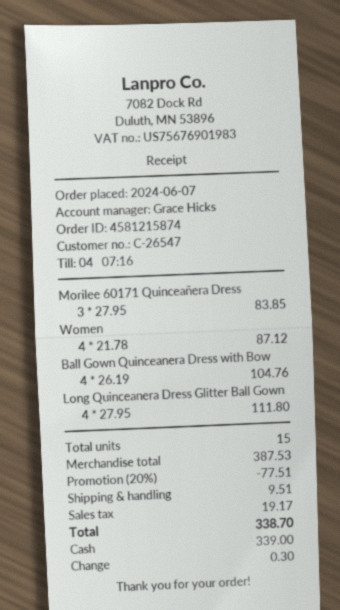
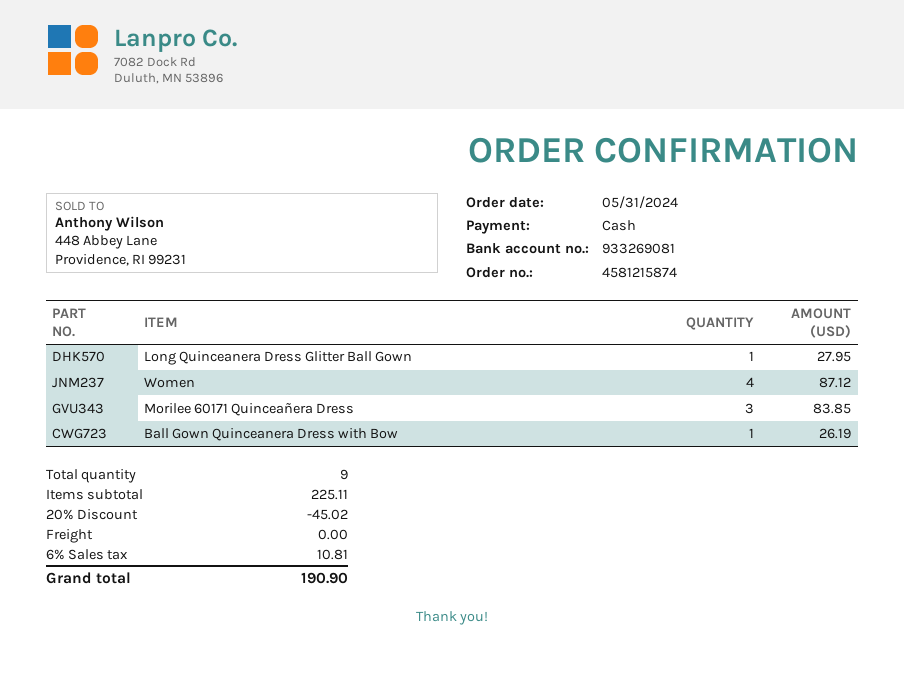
order date: 2024-06-07 -> 2024-05-31
Ball Gown Quinceanera Dress with Bow: 4 for 104.76 -> 1 for 26.19
Long Quinceanera Dress Glitter Ball Gown: 4 for 111.80 -> 1 for 27.95
total quantity: 15 -> 9
subtotal: 387.53 -> 225.11
discount: 20% = 77.51 -> 20% = 45.02
shipping: 9.51 -> 0.00
tax: 19.17 -> 10.81
total: 338.70 -> 190.90

